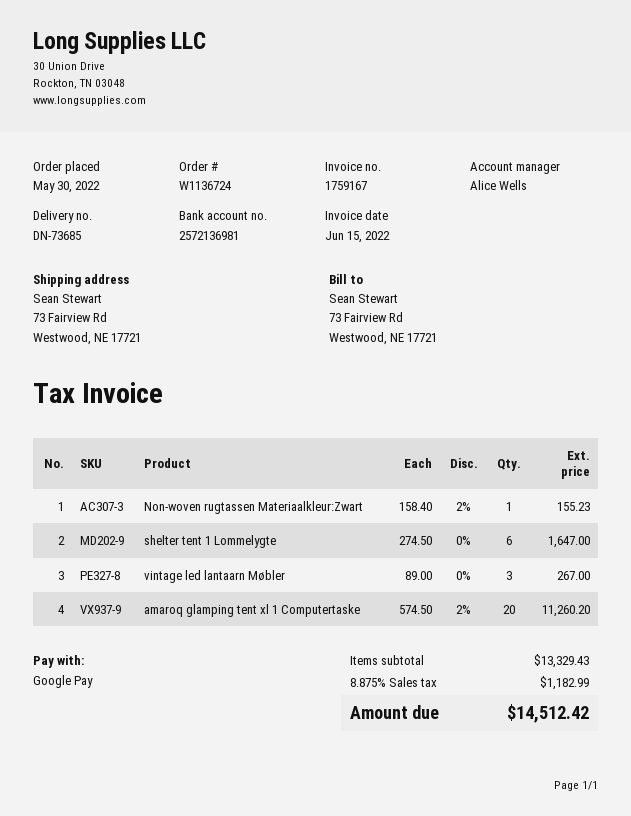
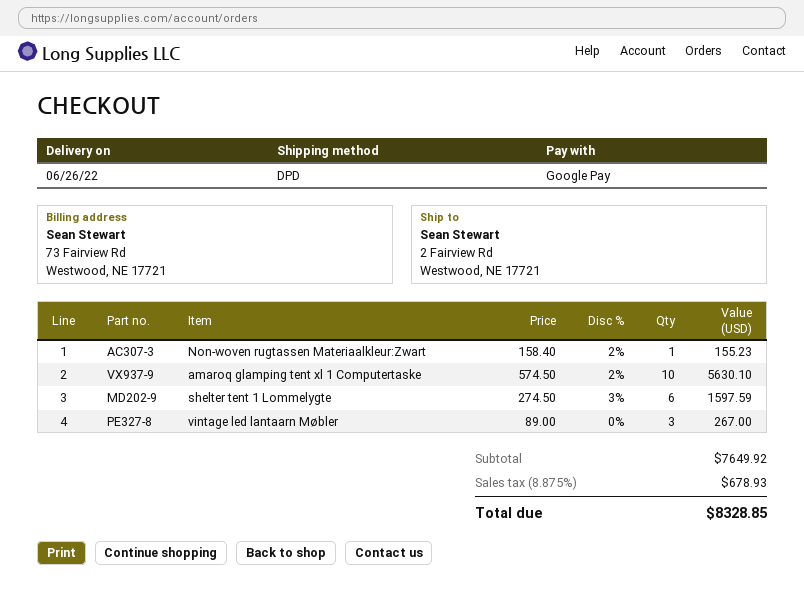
ship to: 73 Fairview Rd, Westwood, NE 17721 -> 2 Fairview Rd, Westwood, NE 17721
shelter tent 1 Lommelygte: 6 x 274.50 = 1647.00 -> 6 x 274.50 - 3% = 1597.59
amaroq glamping tent xl 1 Computertaske: 20 x 574.50 - 2% = 11260.20 -> 10 x 574.50 - 2% = 5630.10
subtotal: 13329.43 -> 7649.92
tax: 8.875% = 1182.99 -> 8.875% = 678.93
total: 14512.42 -> 8328.85

